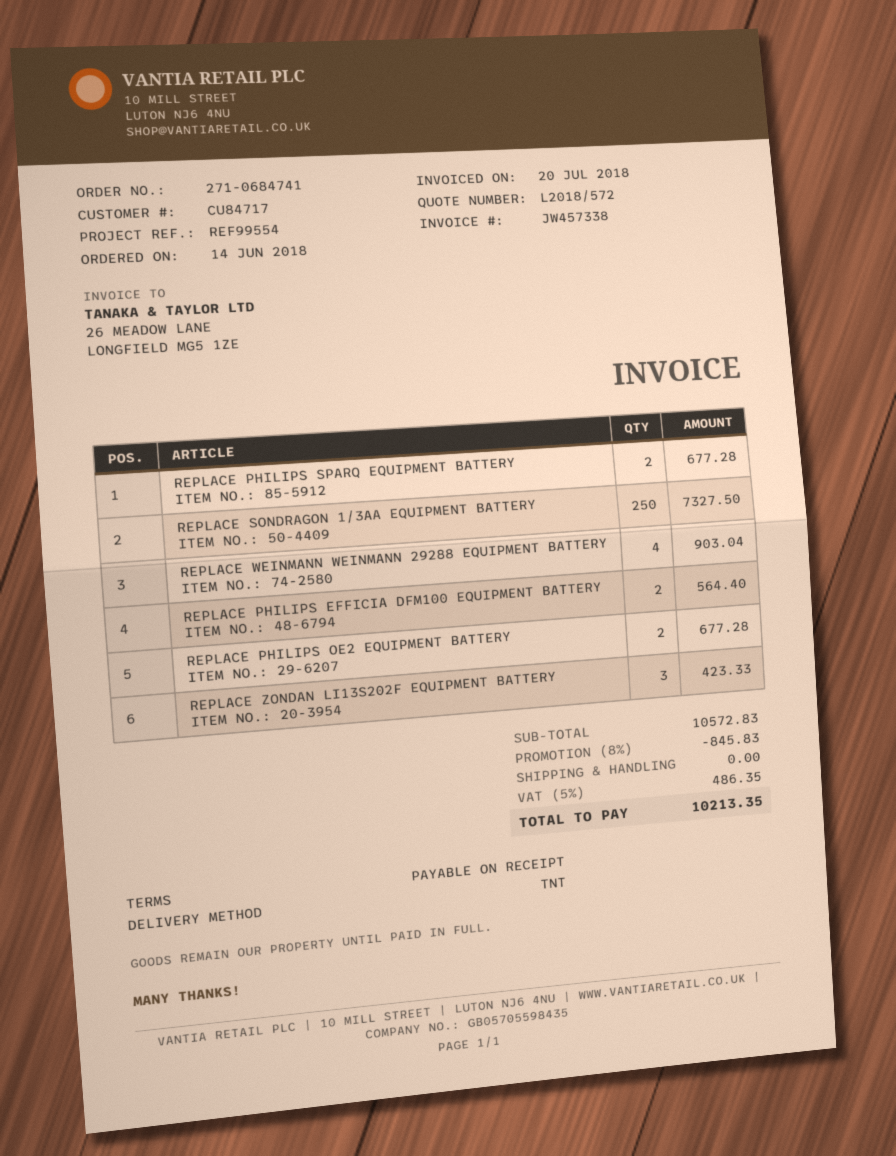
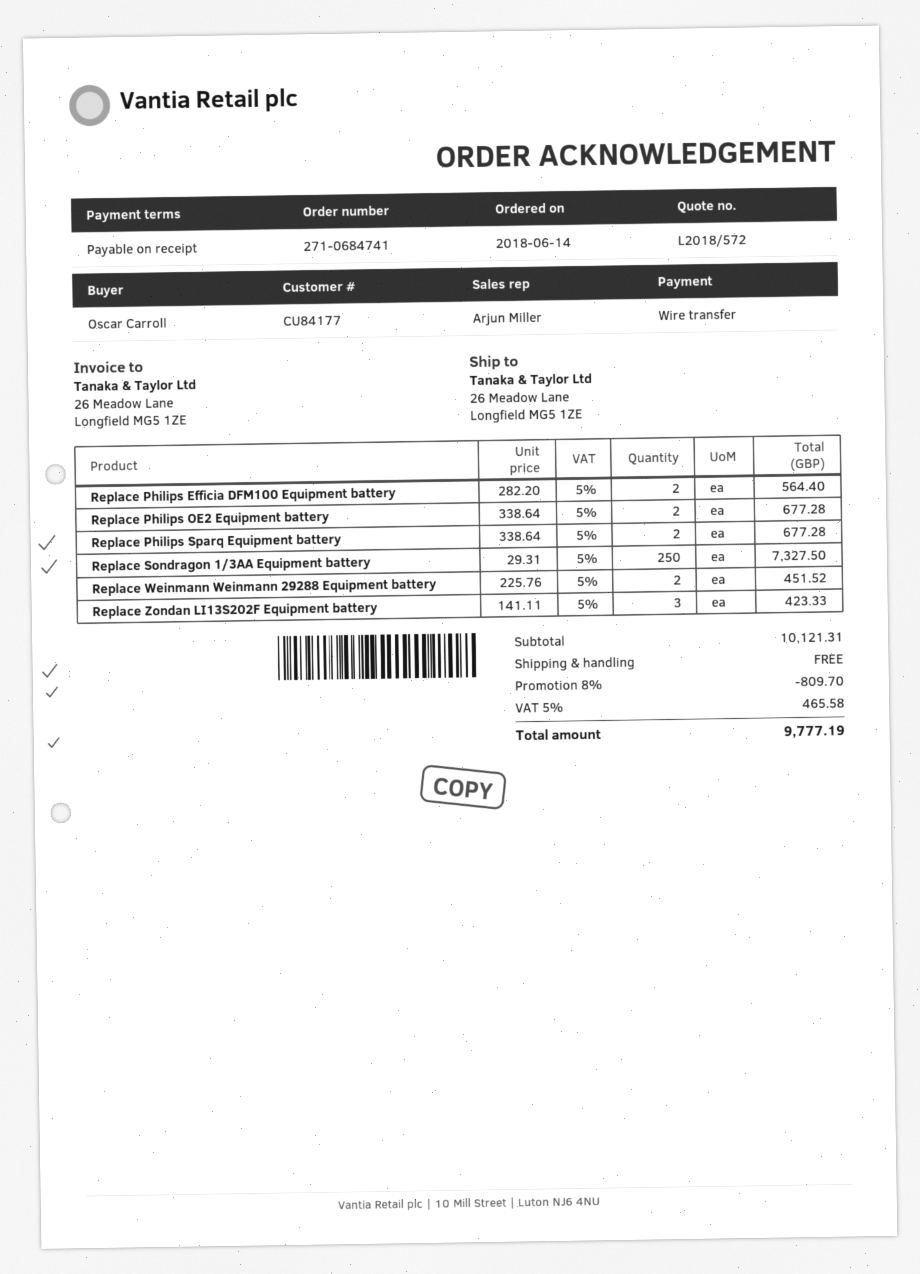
customer number: CU84717 -> CU84177
REPLACE WEINMANN WEINMANN 29288 EQUIPMENT BATTERY: 4 for 903.04 -> 2 for 451.52
subtotal: 10572.83 -> 10121.31
discount: 8% = 845.83 -> 8% = 809.70
tax: 5% = 486.35 -> 5% = 465.58
total: 10213.35 -> 9777.19

